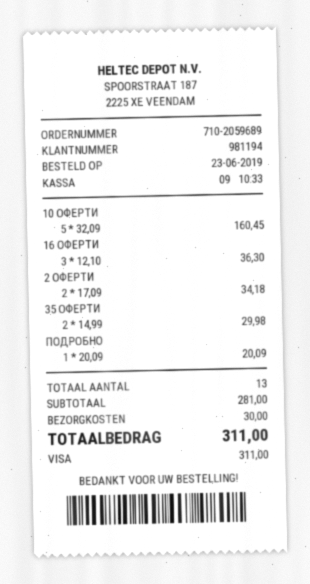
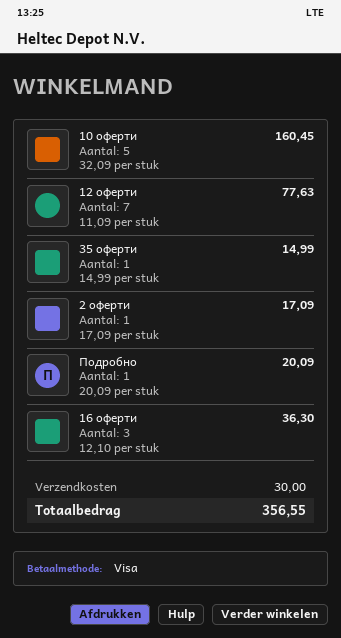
2 ОФЕРТИ: 2 x 17.09 = 34.18 -> 1 x 17.09 = 17.09
35 ОФЕРТИ: 2 x 14.99 = 29.98 -> 1 x 14.99 = 14.99
12 оферти: none -> 7 x 11.09 = 77.63
total: 311.00 -> 356.55

